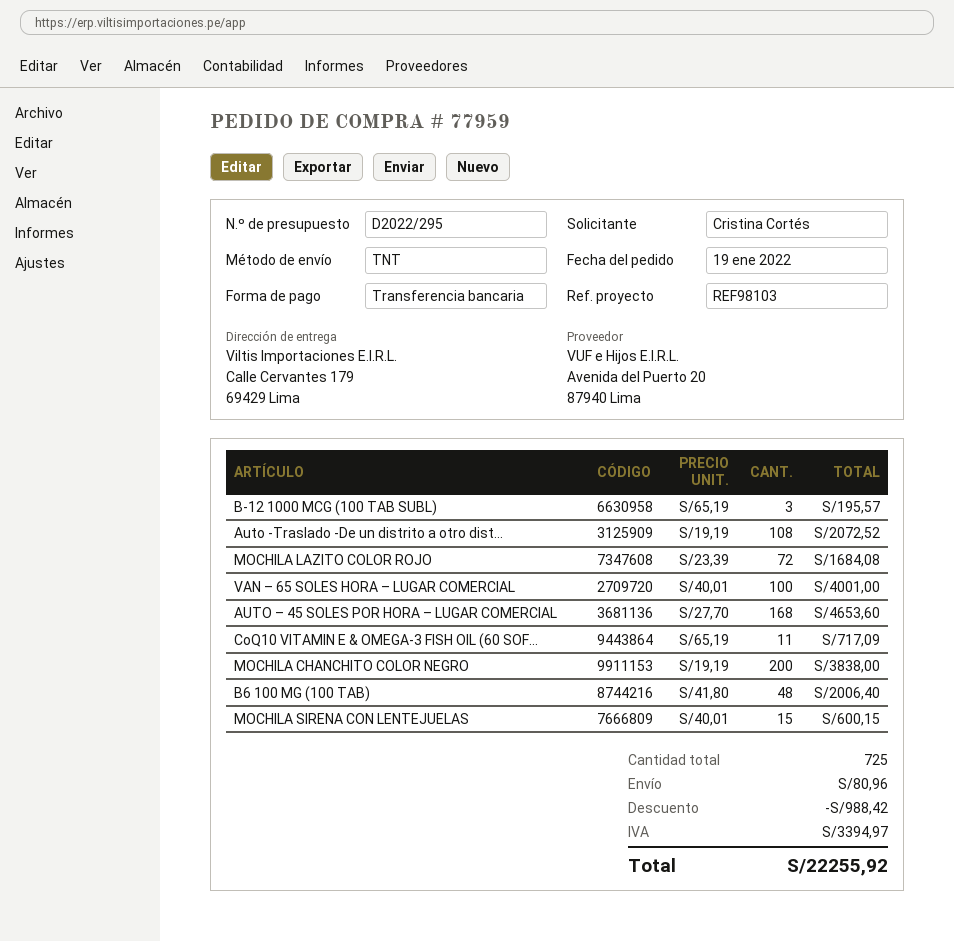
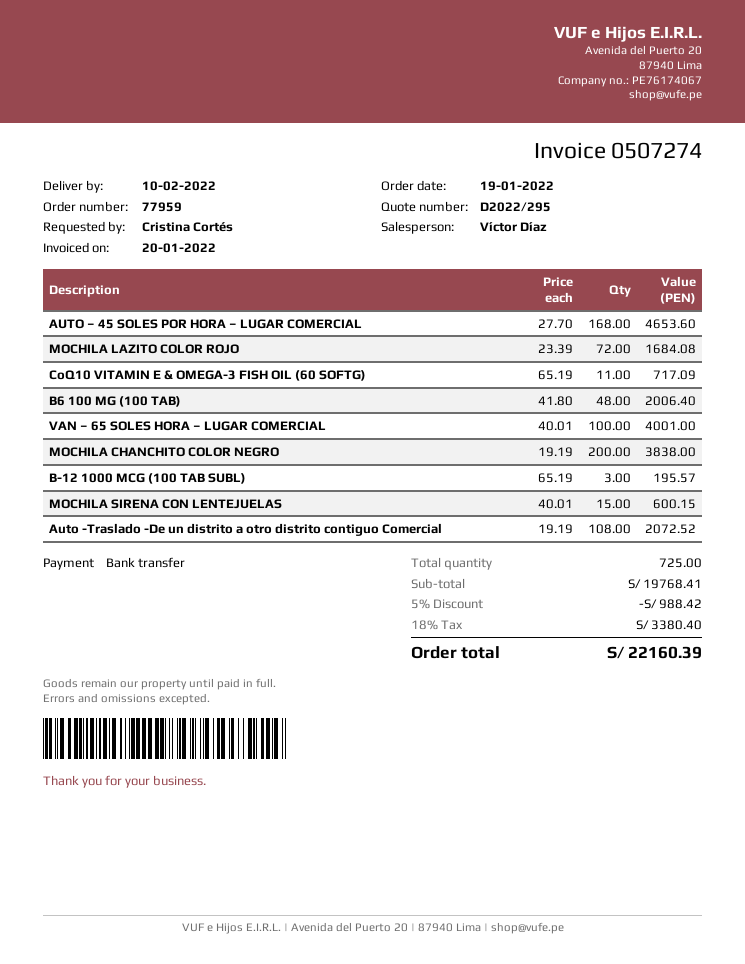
shipping: 80.96 -> none
tax: 3394.97 -> 3380.40
total: 22255.92 -> 22160.39

